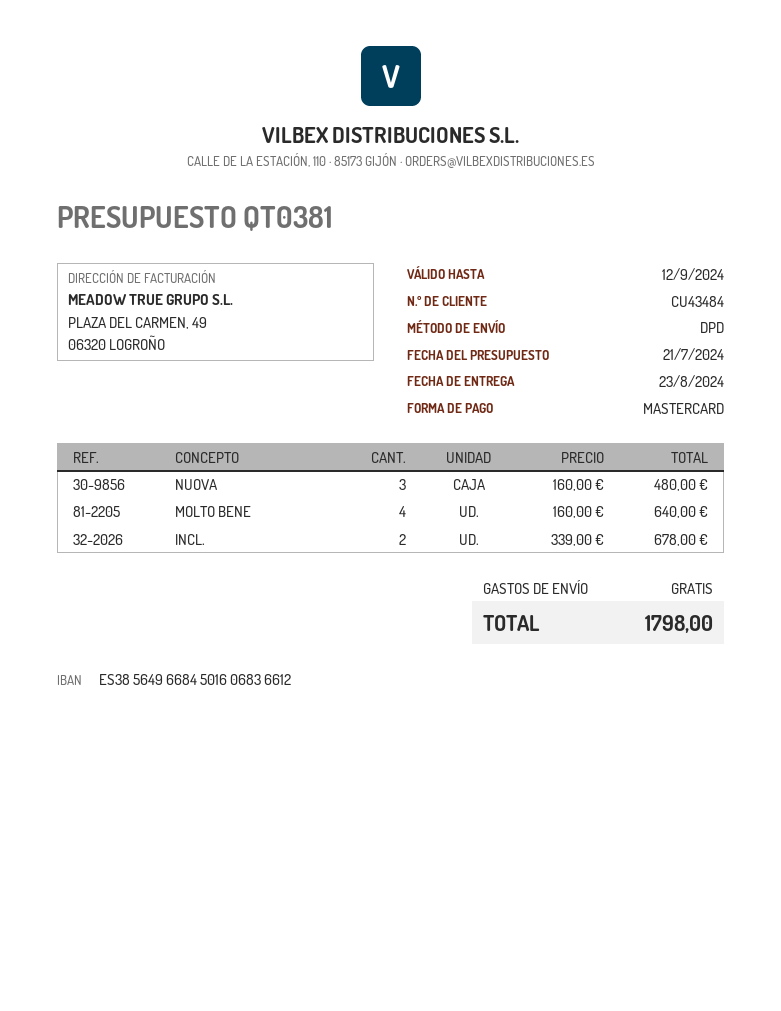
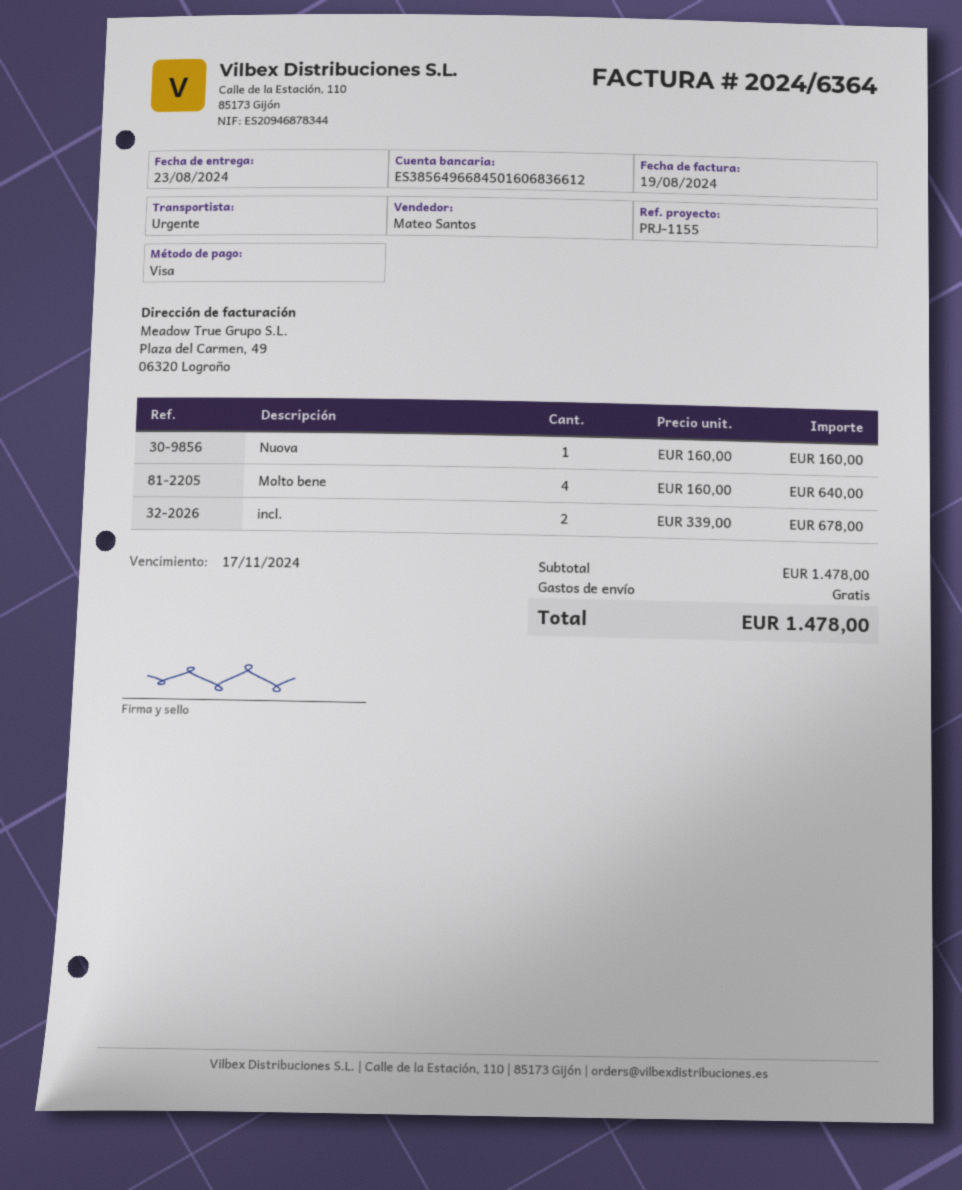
payment method: Mastercard -> Visa
shipping method: DPD -> express
NUOVA: 3 x 160.00 = 480.00 -> 1 x 160.00 = 160.00
total: 1798.00 -> 1478.00

